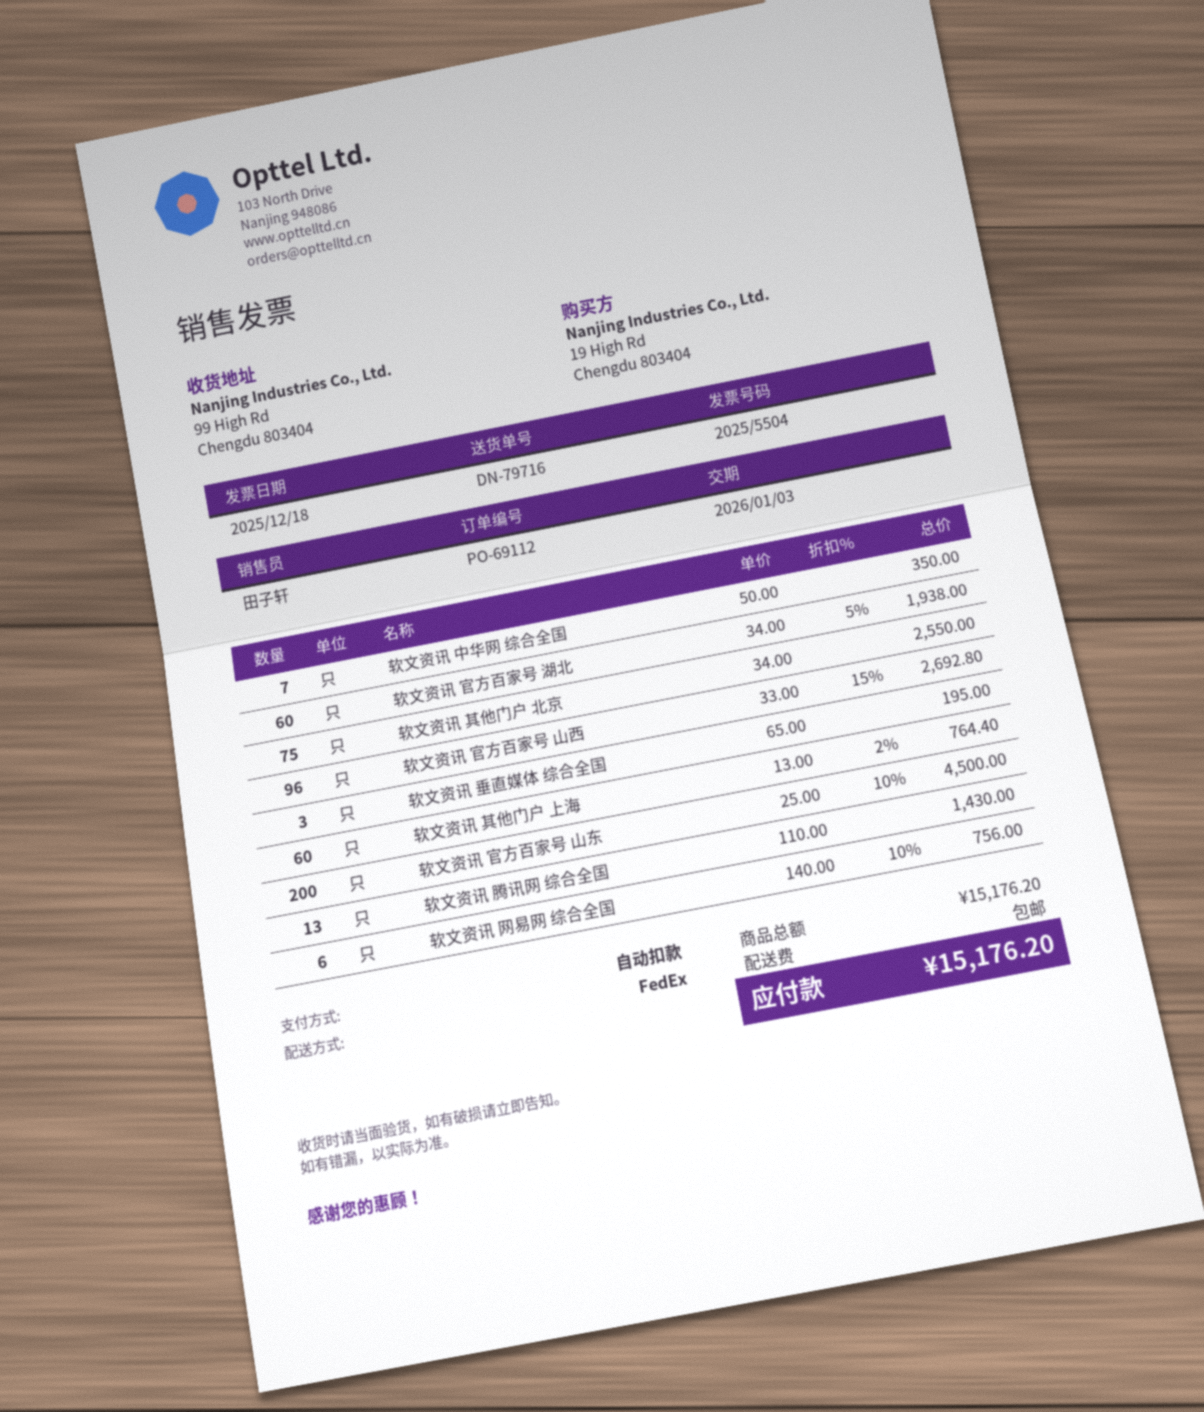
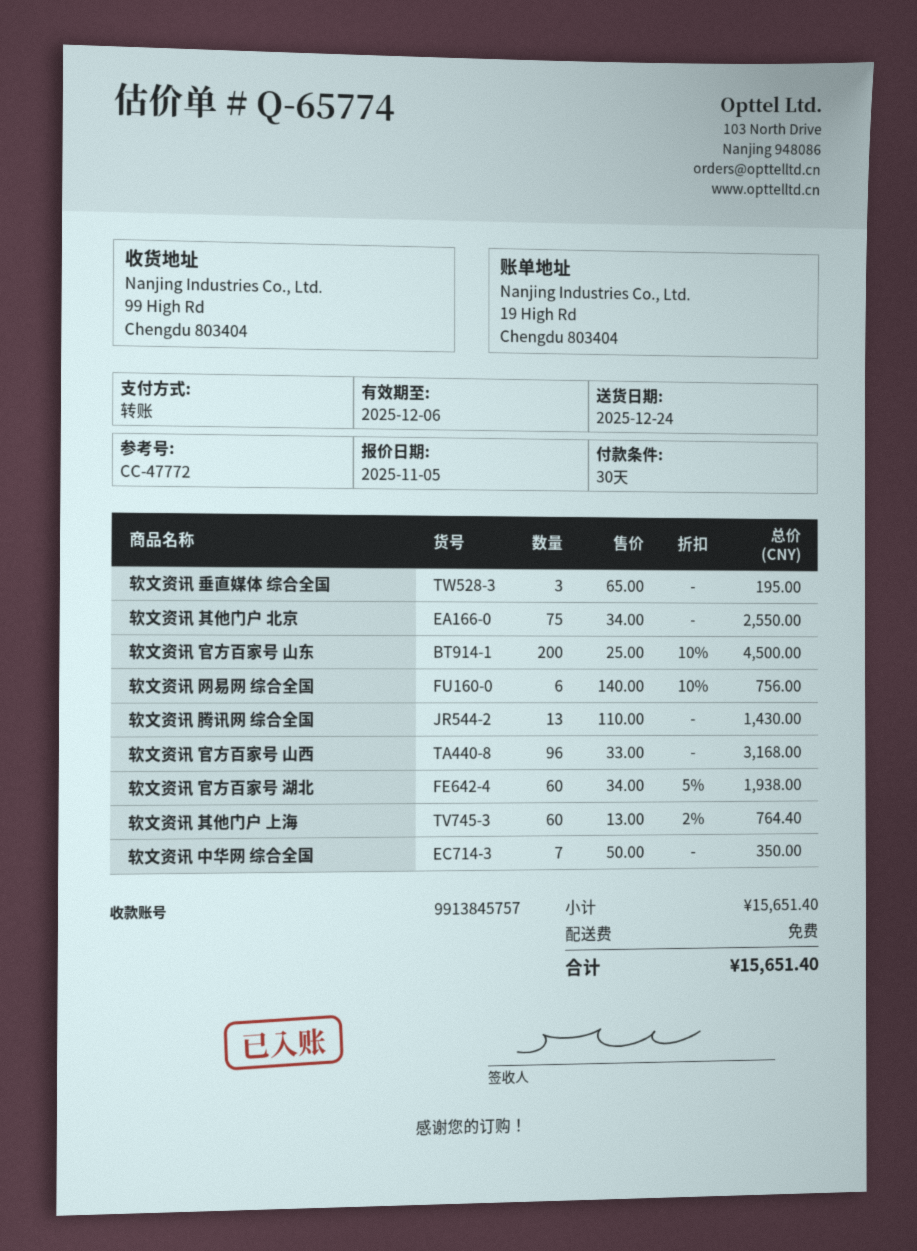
delivery date: 2026-01-03 -> 2025-12-24
payment method: direct debit -> bank transfer
软文资讯 官方百家号 山西: 96 x 33.00 - 15% = 2692.80 -> 96 x 33.00 = 3168.00
subtotal: 15176.20 -> 15651.40
total: 15176.20 -> 15651.40

